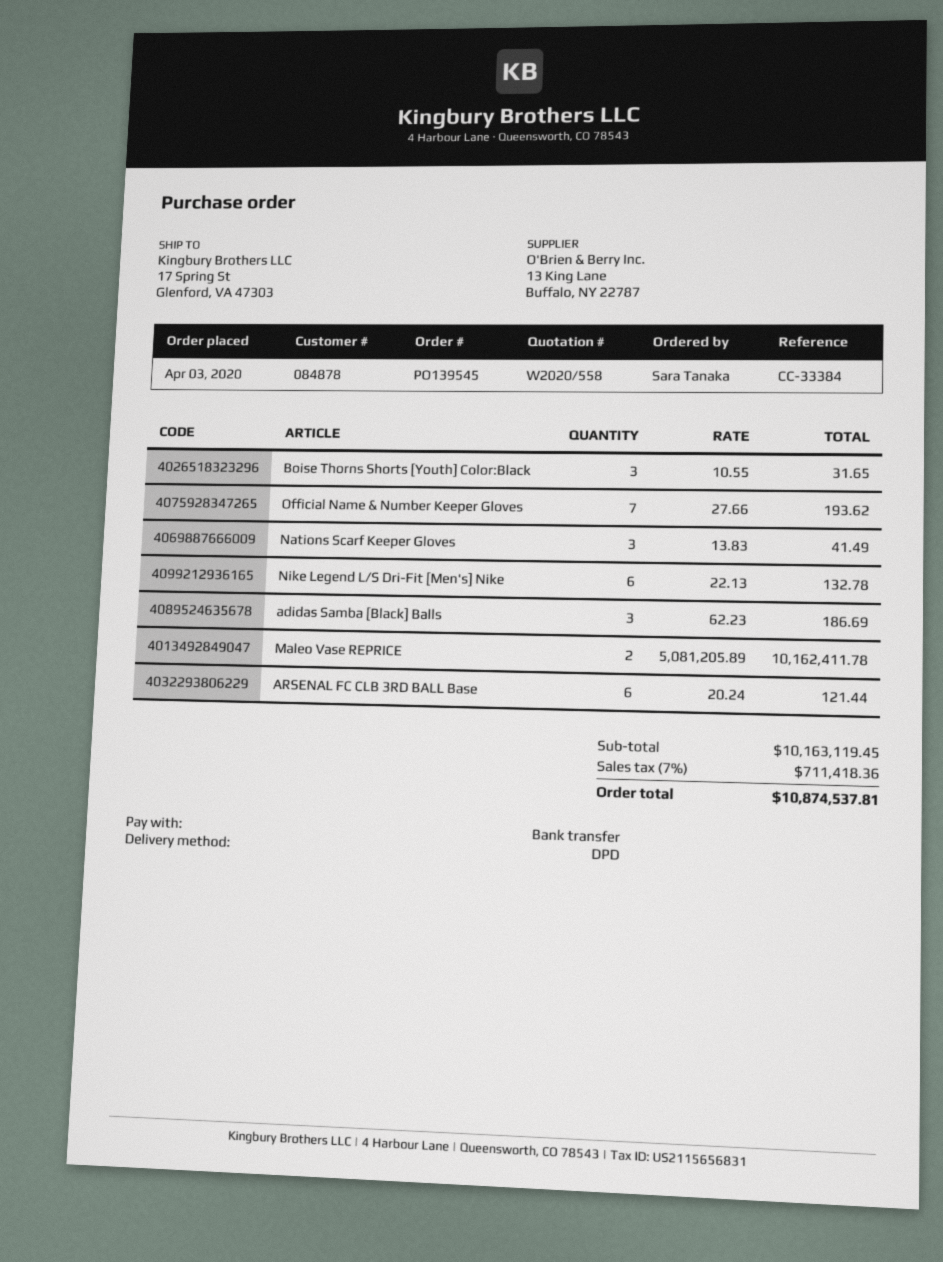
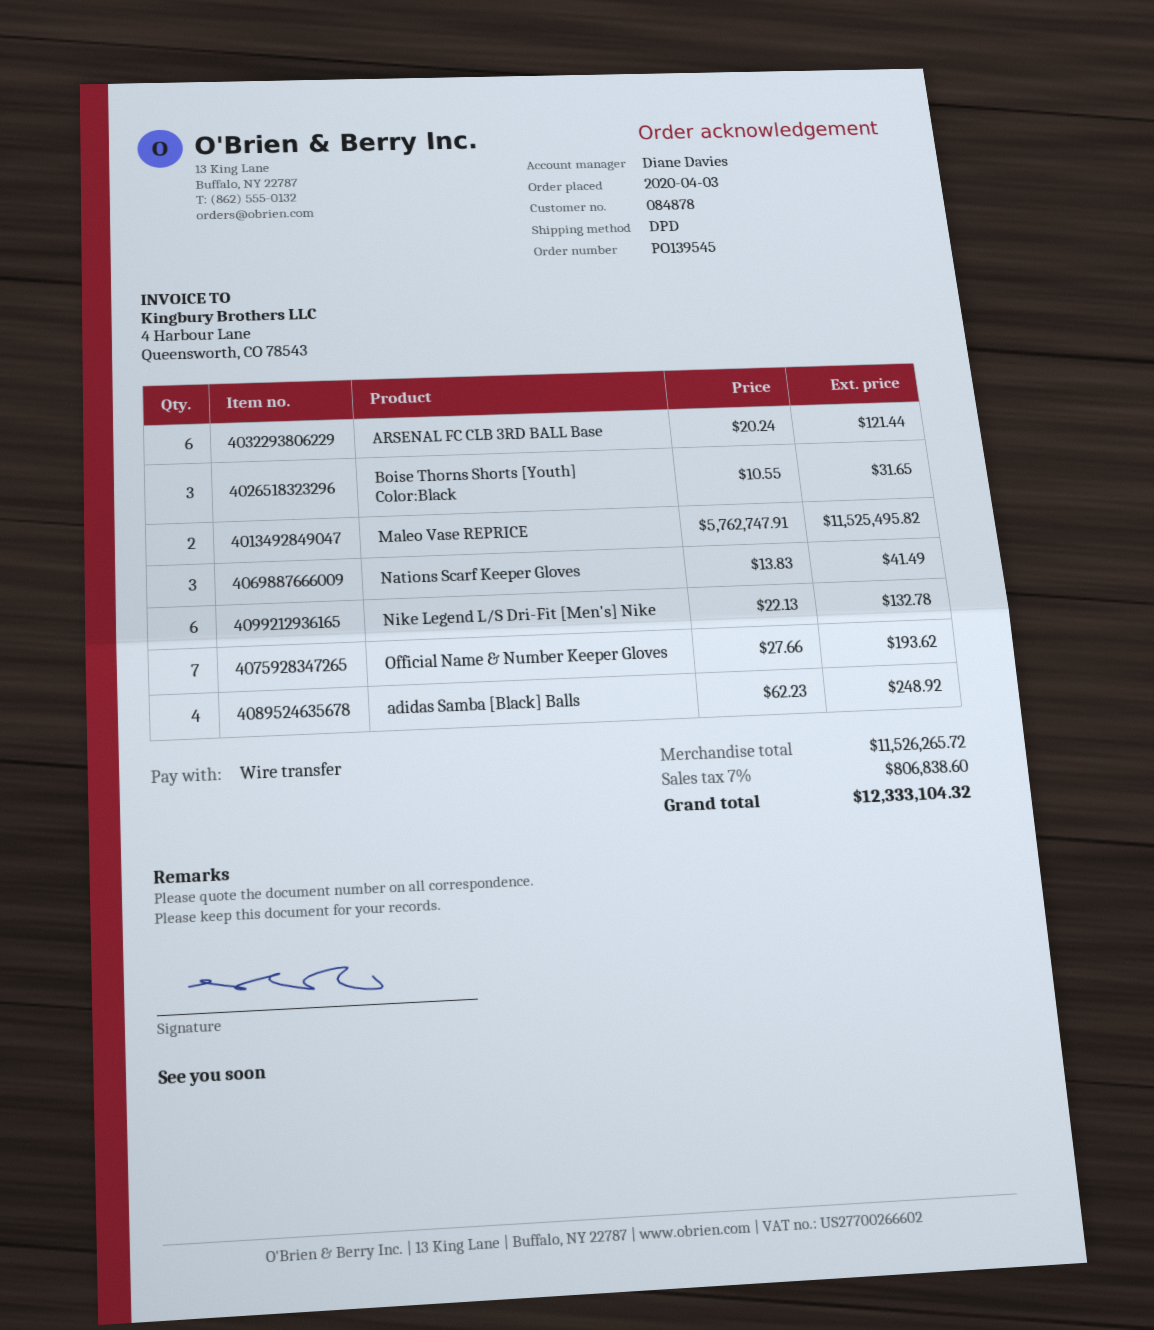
adidas Samba [Black] Balls: 3 x 62.23 = 186.69 -> 4 x 62.23 = 248.92
Maleo Vase REPRICE: 2 x 5081205.89 = 10162411.78 -> 2 x 5762747.91 = 11525495.82
subtotal: 10163119.45 -> 11526265.72
tax: 7% = 711418.36 -> 7% = 806838.60
total: 10874537.81 -> 12333104.32

